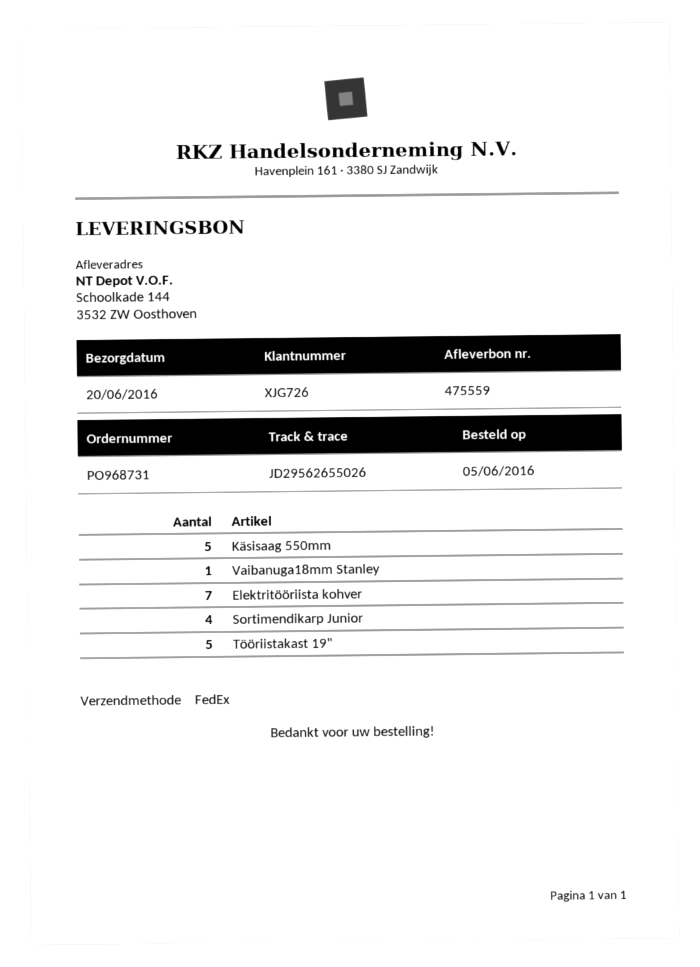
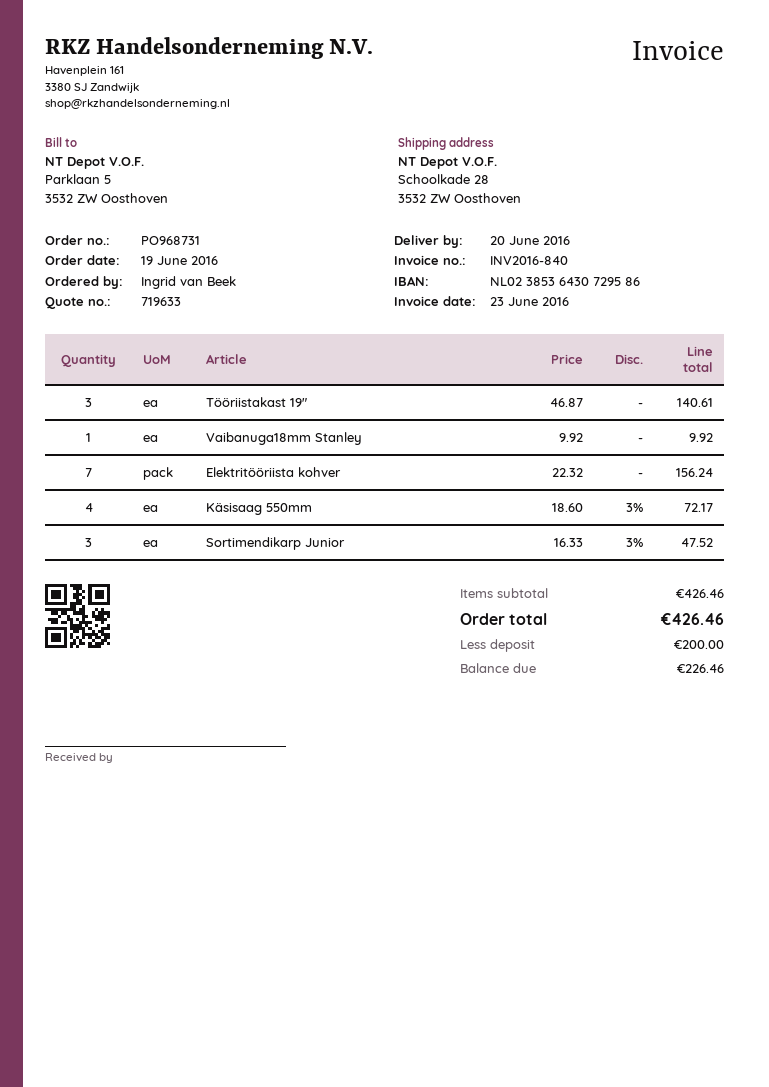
order date: 2016-06-05 -> 2016-06-19
ship to: Schoolkade 144, 3532 ZW Oosthoven -> Schoolkade 28, 3532 ZW Oosthoven
Käsisaag 550mm: 5 -> 4
Sortimendikarp Junior: 4 -> 3
Tööriistakast 19": 5 -> 3

